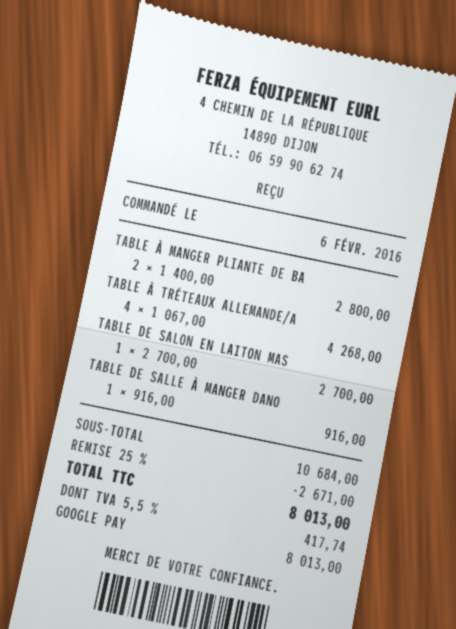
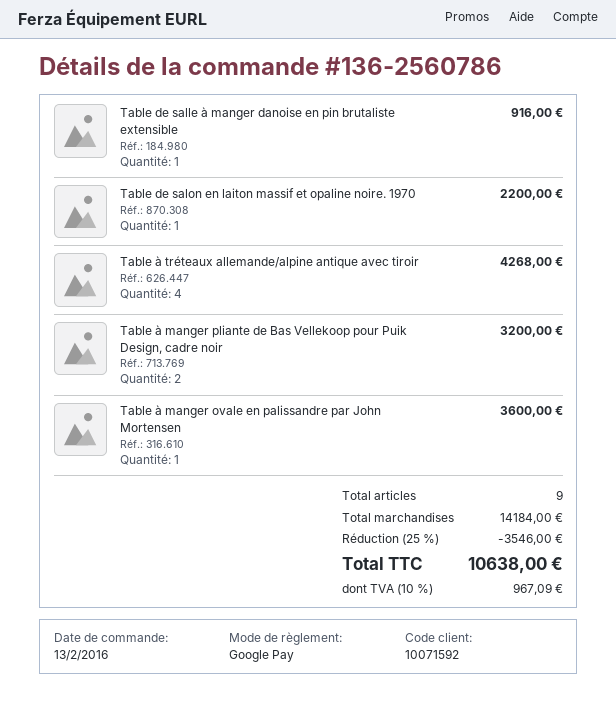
order date: 2016-02-06 -> 2016-02-13
TABLE À MANGER PLIANTE DE BA: 2 for 2800.00 -> 2 for 3200.00
TABLE DE SALON EN LAITON MAS: 1 for 2700.00 -> 1 for 2200.00
Table à manger ovale en palissandre par John Mortensen: none -> 1 for 3600.00
subtotal: 10684.00 -> 14184.00
discount: 25% = 2671.00 -> 25% = 3546.00
tax: 5.5% = 417.74 -> 10% = 967.09
total: 8013.00 -> 10638.00

